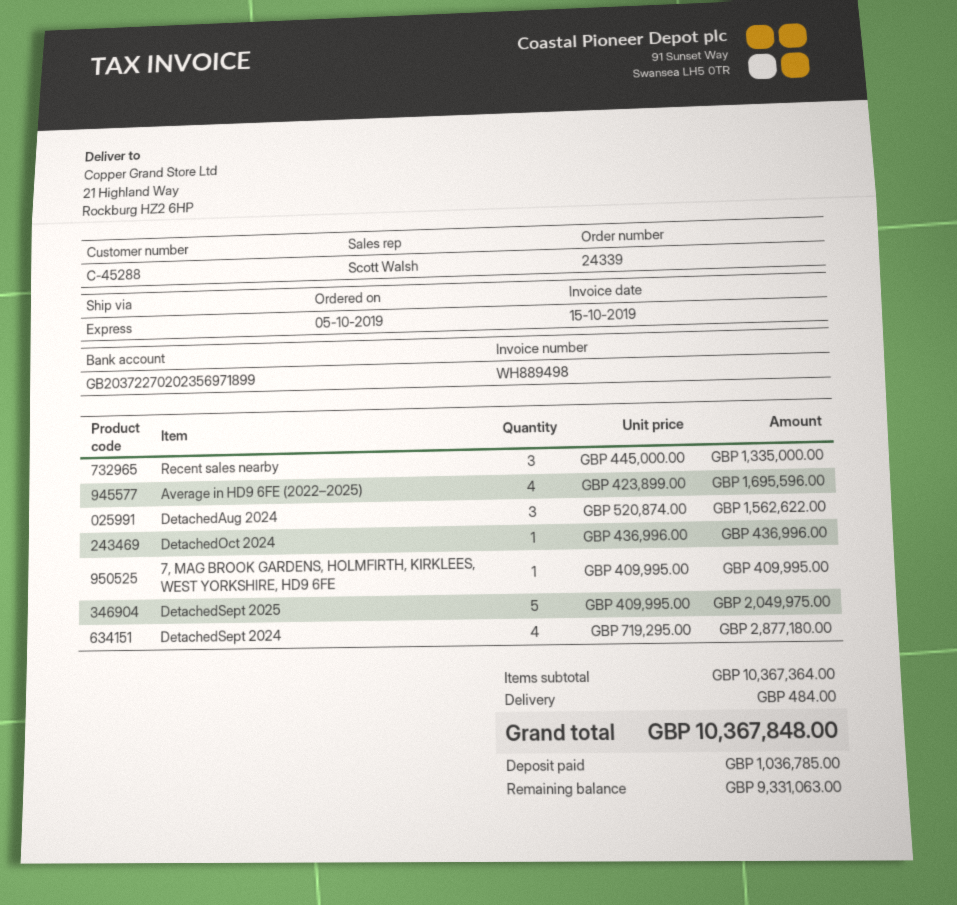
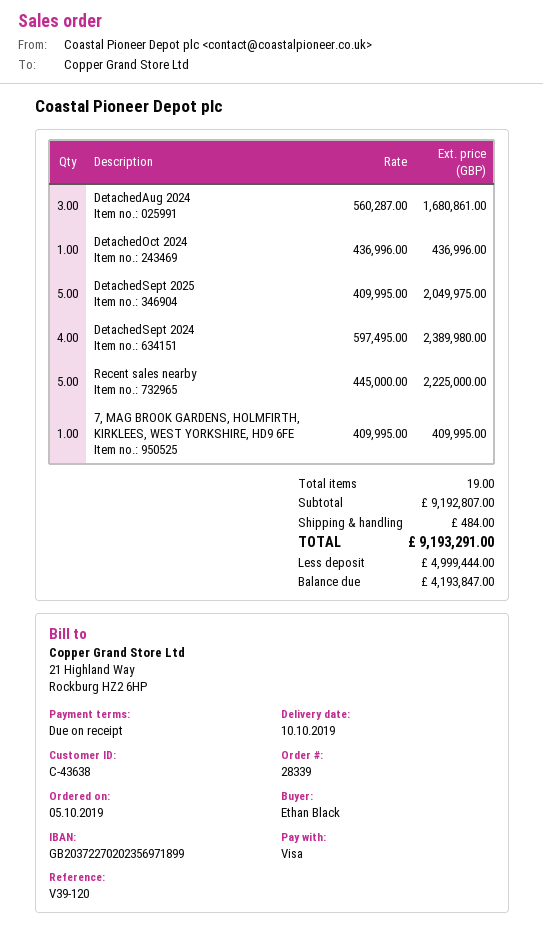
order number: 24339 -> 28339
customer number: C-45288 -> C-43638
Recent sales nearby: 3 x 445000.00 = 1335000.00 -> 5 x 445000.00 = 2225000.00
Average in HD9 6FE (2022–2025): 4 x 423899.00 = 1695596.00 -> none
DetachedAug 2024: 3 x 520874.00 = 1562622.00 -> 3 x 560287.00 = 1680861.00
DetachedSept 2024: 4 x 719295.00 = 2877180.00 -> 4 x 597495.00 = 2389980.00
subtotal: 10367364.00 -> 9192807.00
total: 10367848.00 -> 9193291.00
deposit: 1036785.00 -> 4999444.00
balance: 9331063.00 -> 4193847.00

